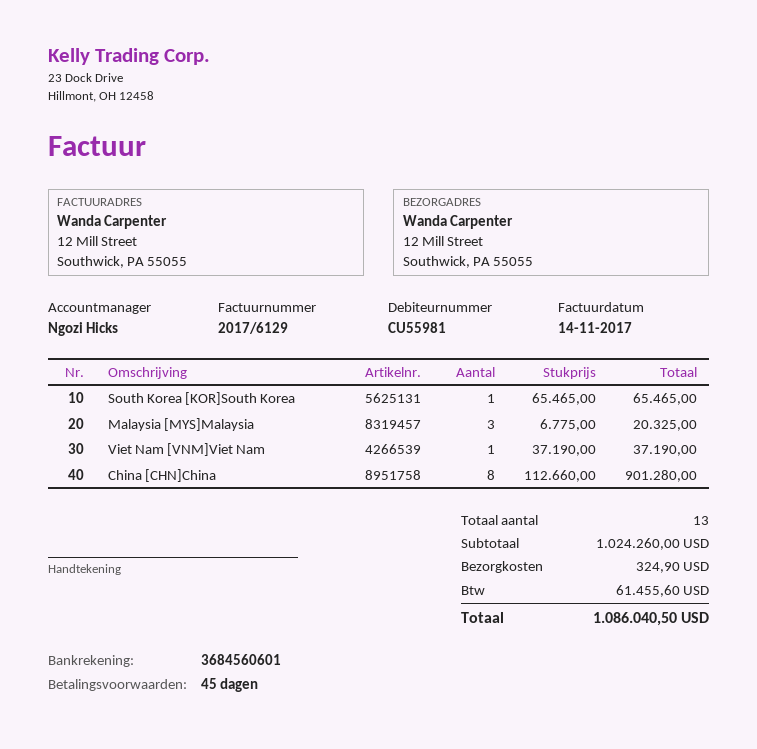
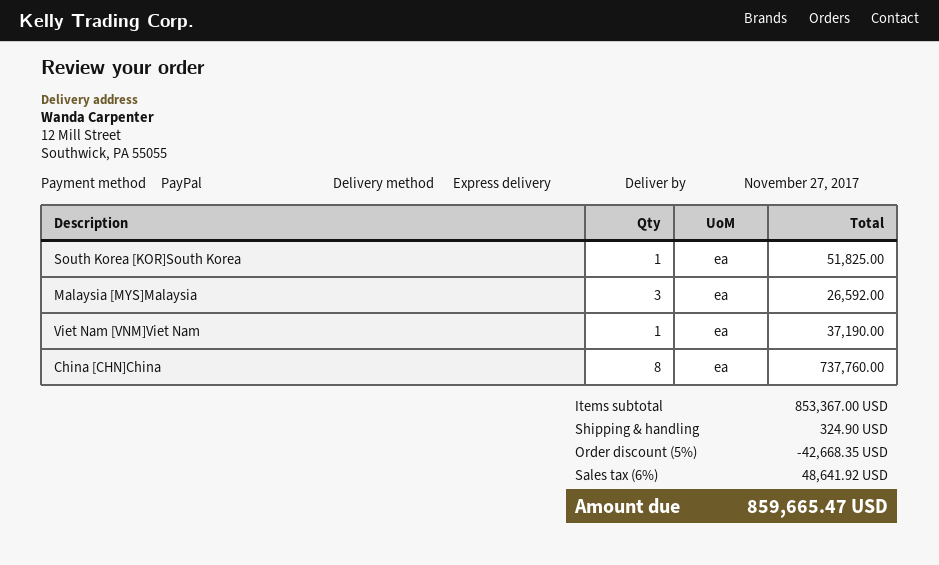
South Korea [KOR]South Korea: 1 for 65465.00 -> 1 for 51825.00
Malaysia [MYS]Malaysia: 3 for 20325.00 -> 3 for 26592.00
China [CHN]China: 8 for 901280.00 -> 8 for 737760.00
subtotal: 1024260.00 -> 853367.00
discount: none -> 5% = 42668.35
tax: 61455.60 -> 48641.92
total: 1086040.50 -> 859665.47

